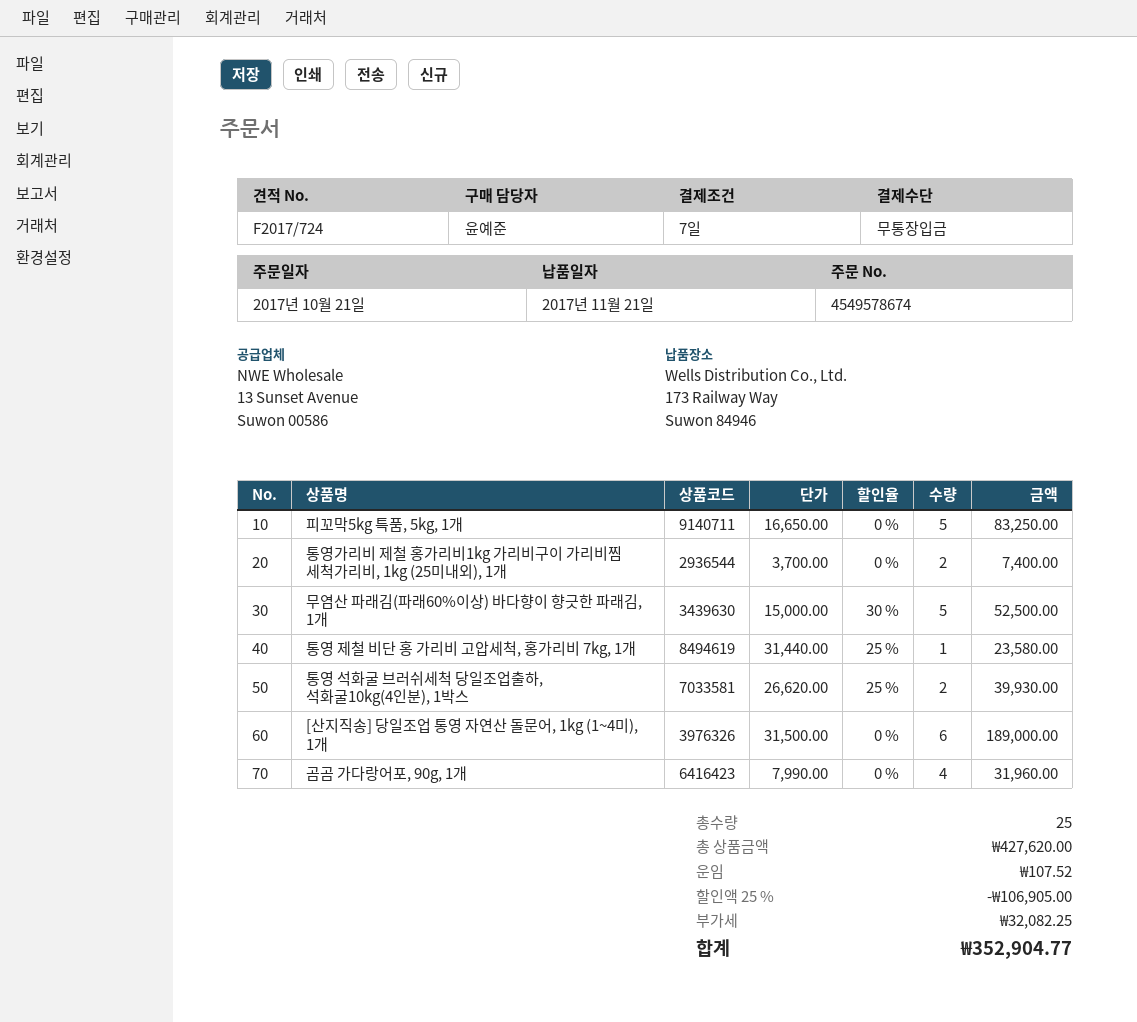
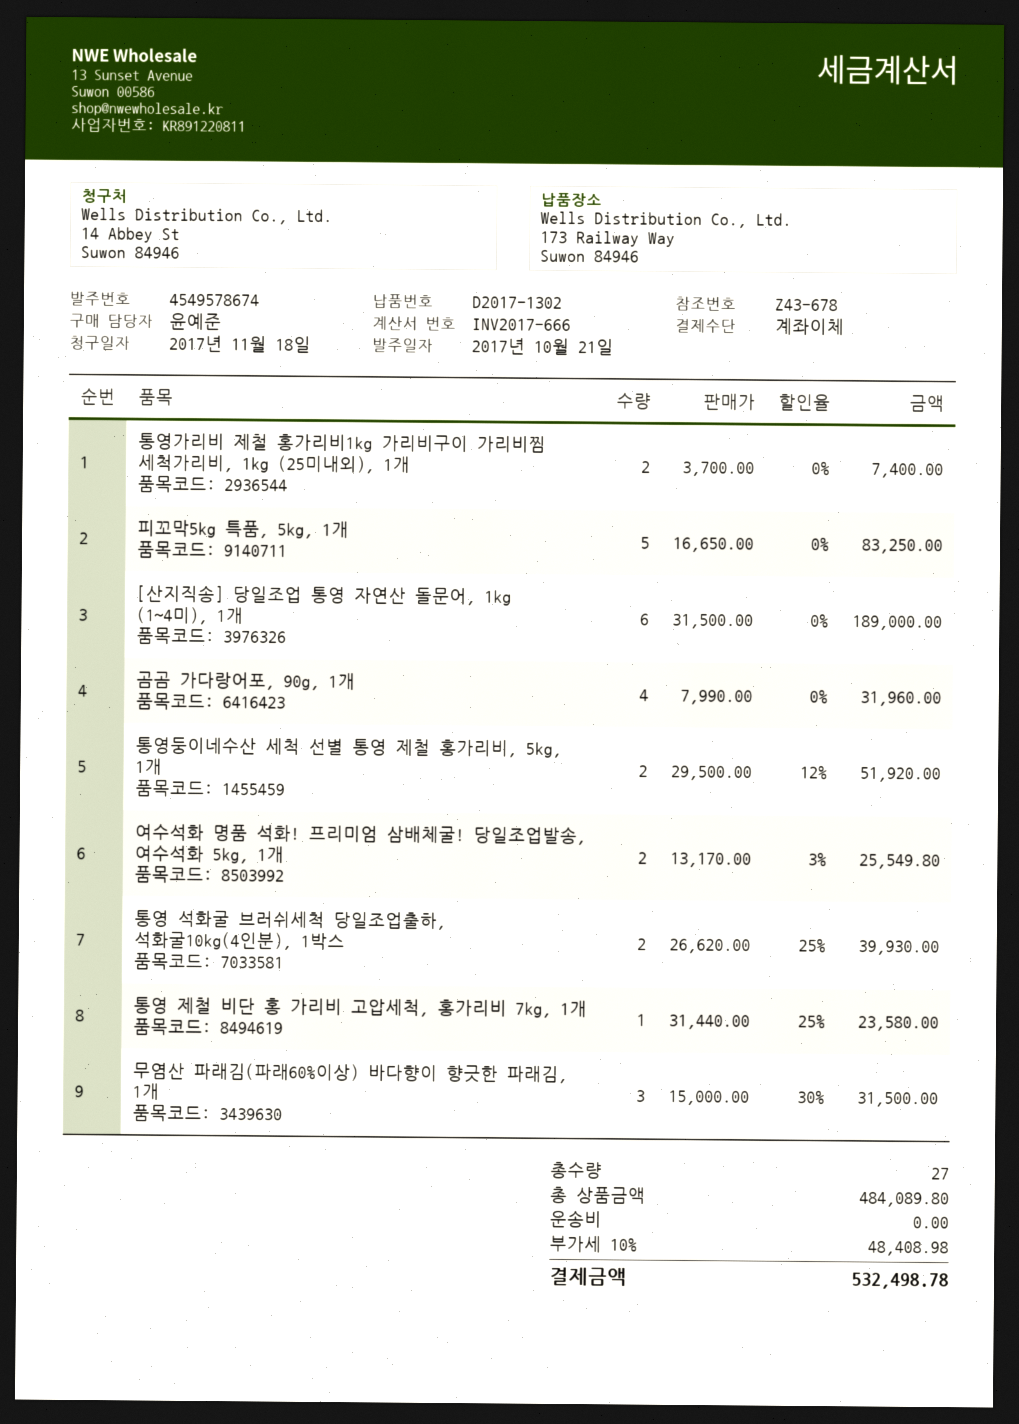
무염산 파래김(파래60%이상) 바다향이 향긋한 파래김, 1개: 5 x 15000.00 - 30% = 52500.00 -> 3 x 15000.00 - 30% = 31500.00
통영둥이네수산 세척 선별 통영 제철 홍가리비, 5kg, 1개: none -> 2 x 29500.00 - 12% = 51920.00
여수석화 명품 석화! 프리미엄 삼배체굴! 당일조업발송, 여수석화 5kg, 1개: none -> 2 x 13170.00 - 3% = 25549.80
total quantity: 25 -> 27
subtotal: 427620.00 -> 484089.80
discount: 25% = 106905.00 -> none
shipping: 107.52 -> 0.00
tax: 32082.25 -> 48408.98
total: 352904.77 -> 532498.78

